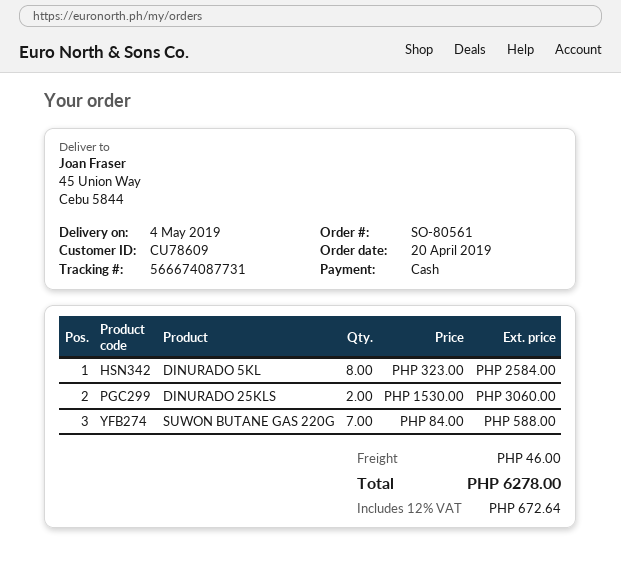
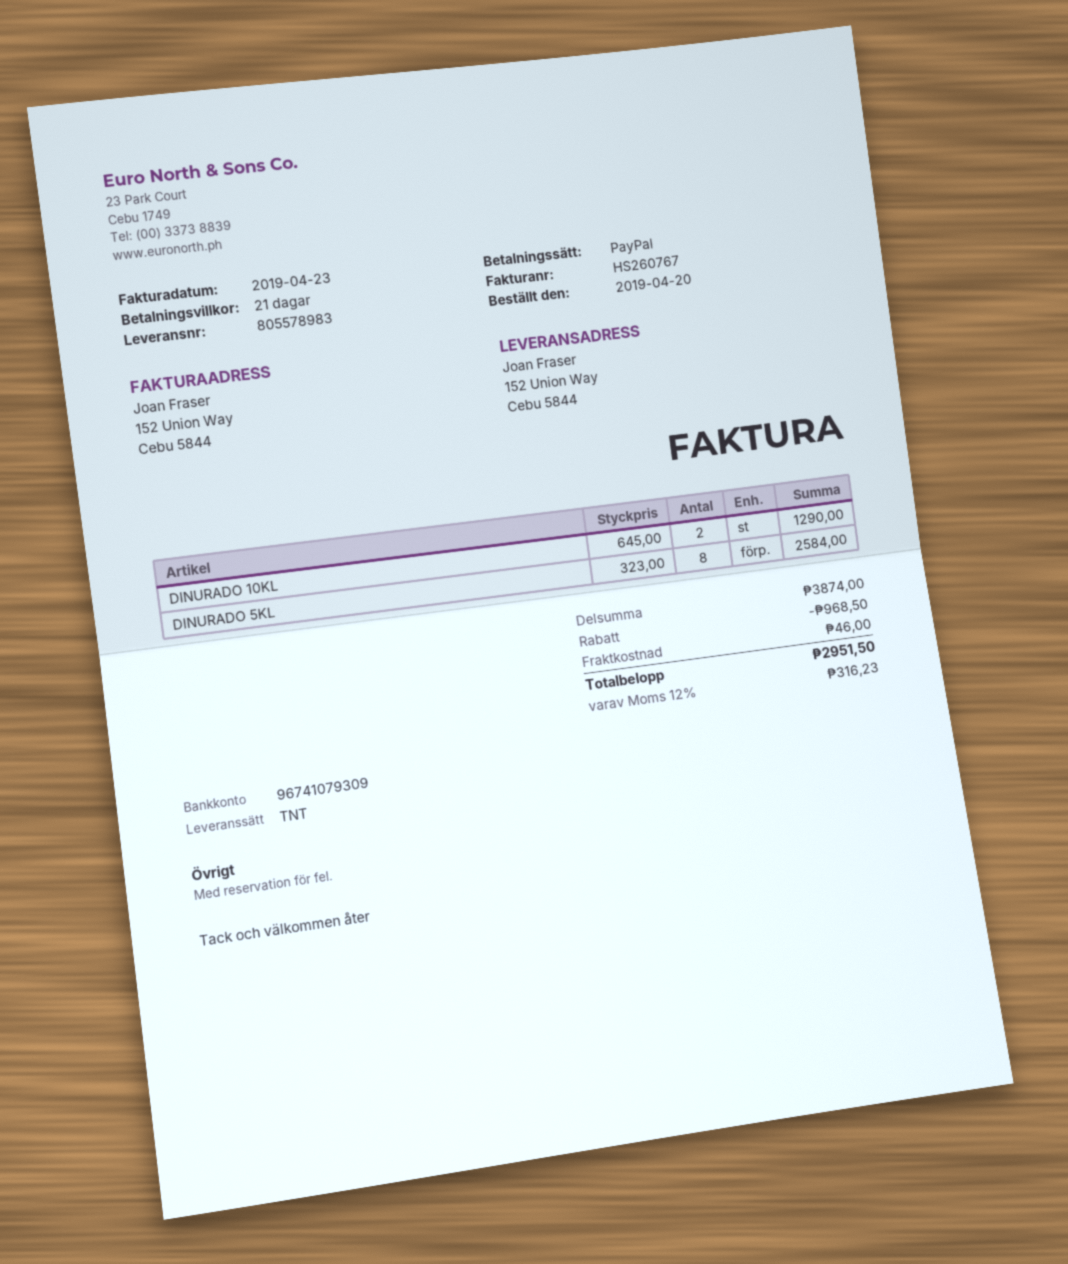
payment method: cash -> PayPal
ship to: 45 Union Way, Cebu 5844 -> 152 Union Way, Cebu 5844
DINURADO 25KLS: 2 x 1530.00 = 3060.00 -> none
SUWON BUTANE GAS 220G: 7 x 84.00 = 588.00 -> none
DINURADO 10KL: none -> 2 x 645.00 = 1290.00
discount: none -> 968.50
tax: 12% = 672.64 -> 12% = 316.23
total: 6278.00 -> 2951.50

